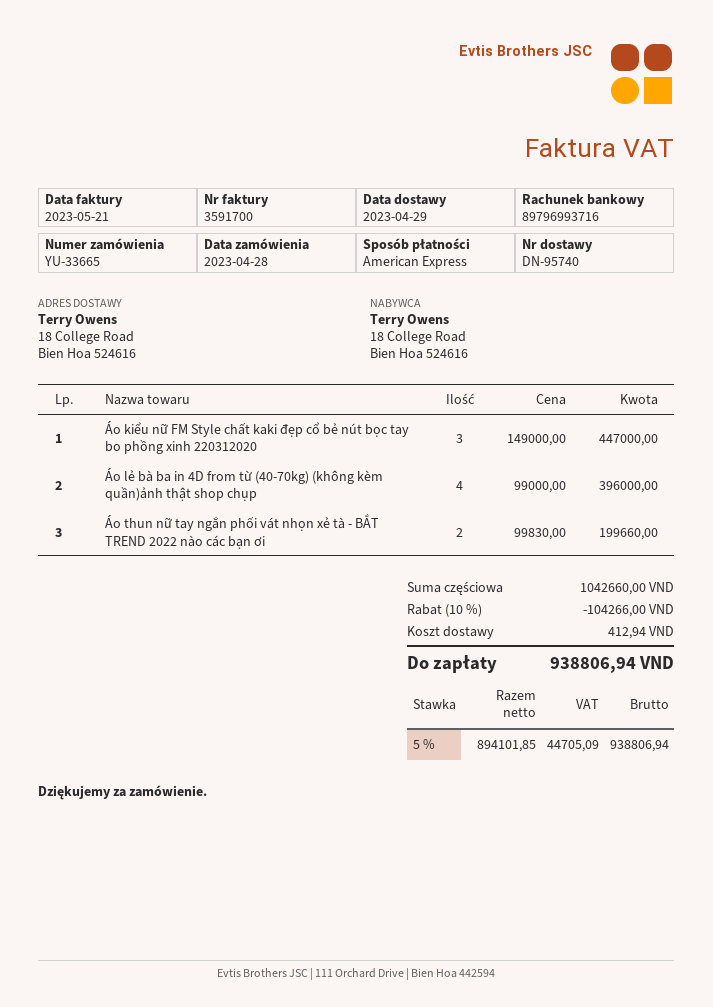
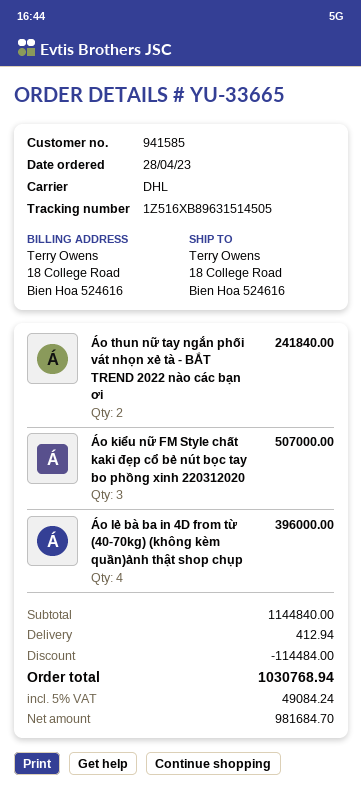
Áo kiểu nữ FM Style chất kaki đẹp cổ bẻ nút bọc tay bo phồng xinh 220312020: 3 for 447000.00 -> 3 for 507000.00
Áo thun nữ tay ngắn phối vát nhọn xẻ tà - BẮT TREND 2022 nào các bạn ơi: 2 for 199660.00 -> 2 for 241840.00
subtotal: 1042660.00 -> 1144840.00
discount: 104266.00 -> 114484.00
net: 894101.85 -> 981684.70
tax: 5% = 44705.09 -> 5% = 49084.24
total: 938806.94 -> 1030768.94

